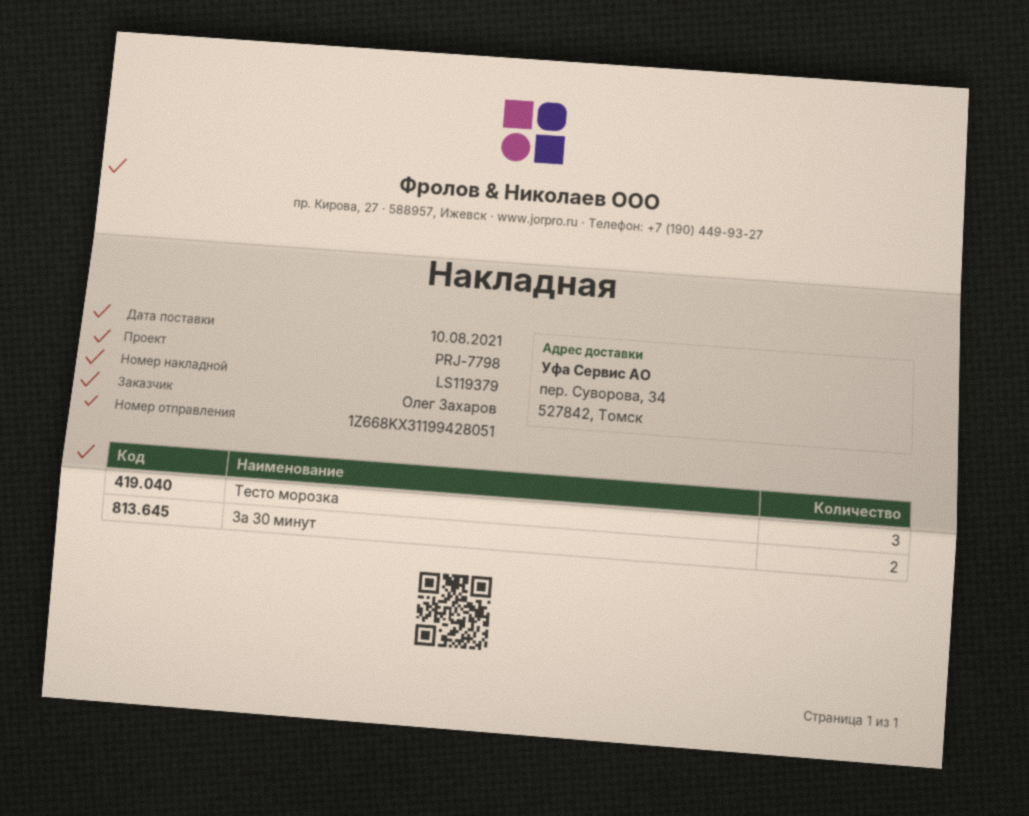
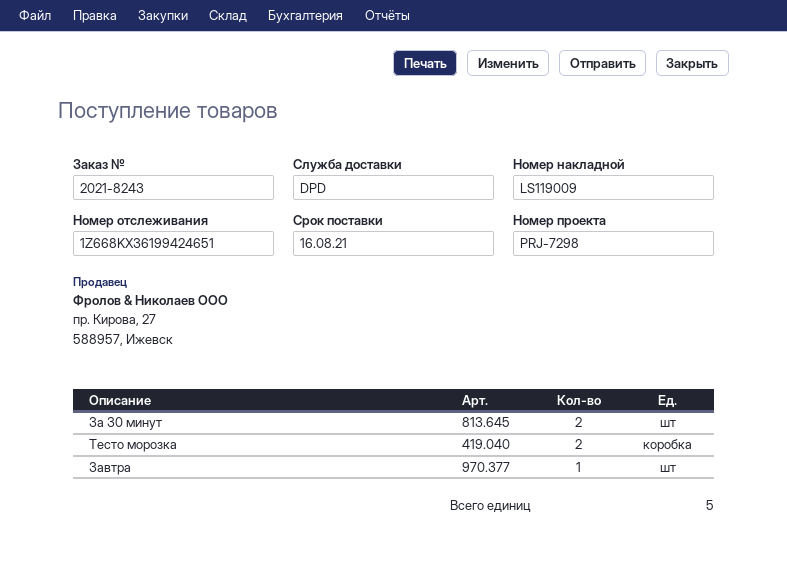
delivery note number: LS119379 -> LS119009
delivery date: 2021-08-10 -> 2021-08-16
reference: PRJ-7798 -> PRJ-7298
tracking number: 1Z668KX31199428051 -> 1Z668KX36199424651
Тесто морозка: 3 -> 2
Завтра: none -> 1

